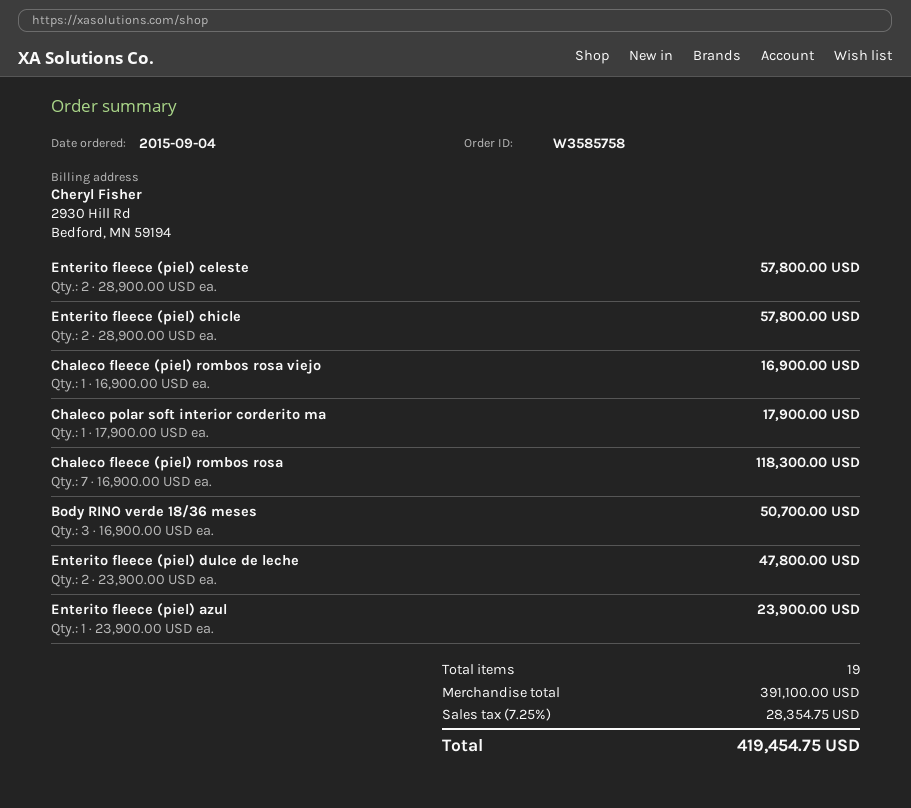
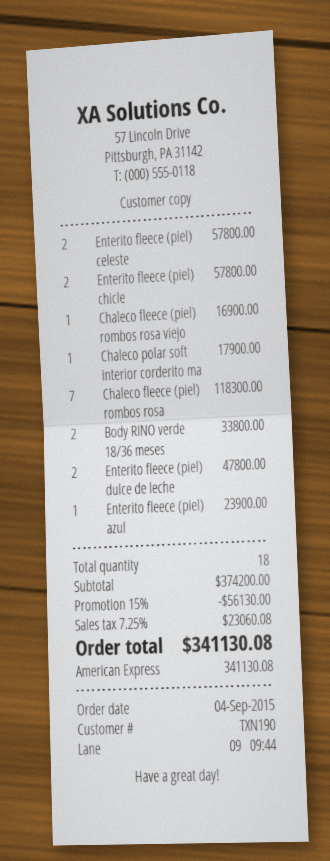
Body RINO verde 18/36 meses: 3 for 50700.00 -> 2 for 33800.00
total quantity: 19 -> 18
subtotal: 391100.00 -> 374200.00
discount: none -> 15% = 56130.00
tax: 7.25% = 28354.75 -> 7.25% = 23060.08
total: 419454.75 -> 341130.08

